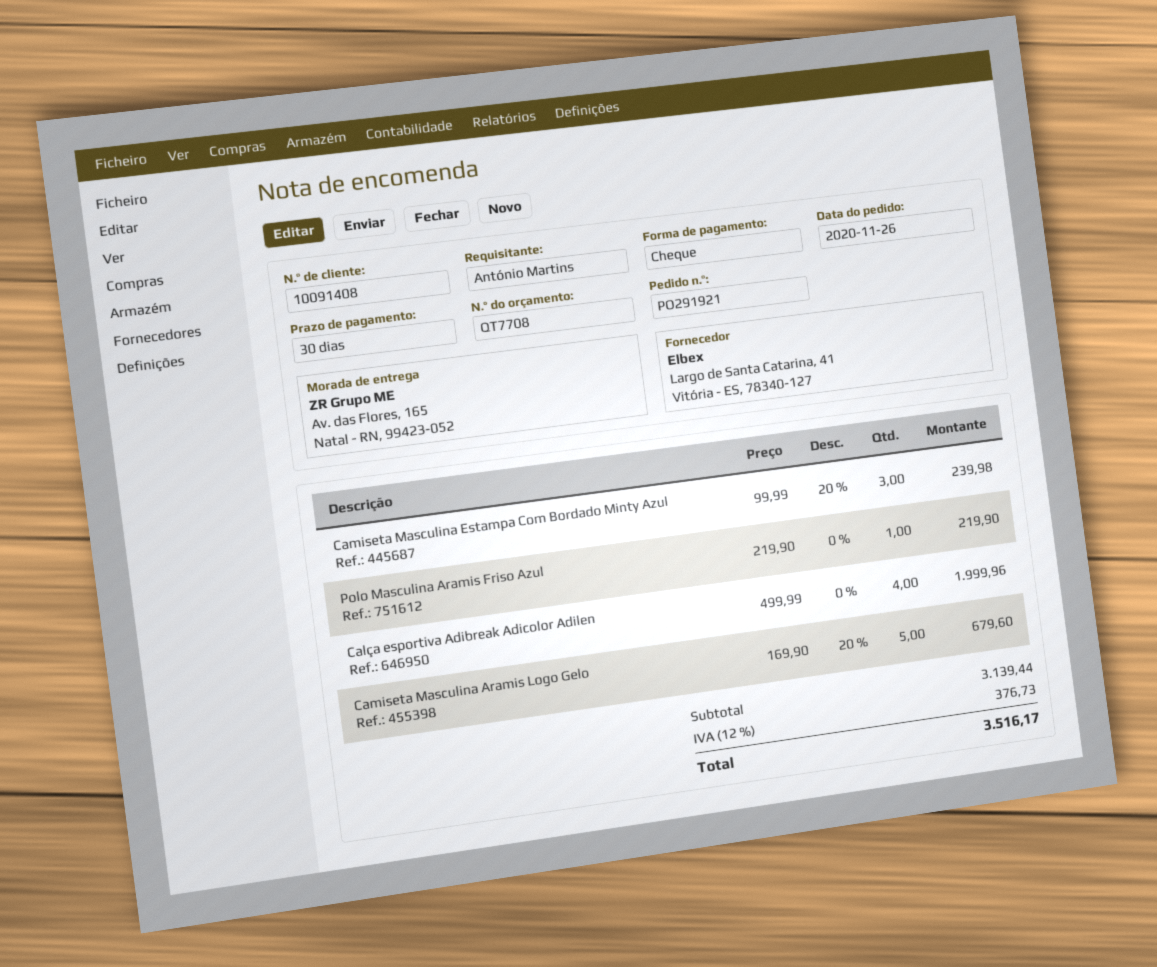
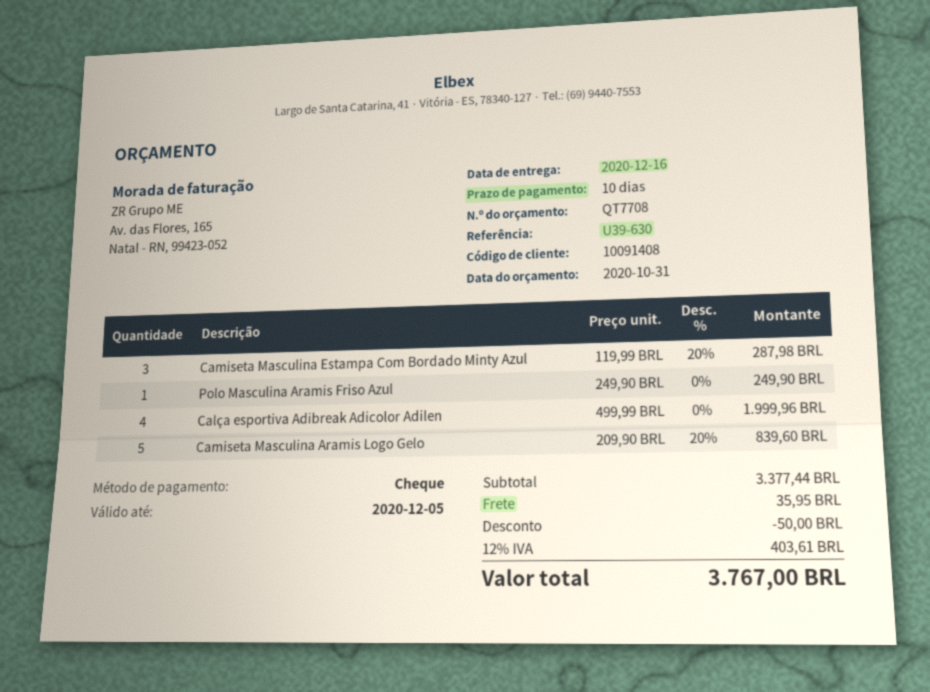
payment terms: 30 days -> 10 days
Camiseta Masculina Estampa Com Bordado Minty Azul: 3 x 99.99 - 20% = 239.98 -> 3 x 119.99 - 20% = 287.98
Polo Masculina Aramis Friso Azul: 1 x 219.90 = 219.90 -> 1 x 249.90 = 249.90
Camiseta Masculina Aramis Logo Gelo: 5 x 169.90 - 20% = 679.60 -> 5 x 209.90 - 20% = 839.60
subtotal: 3139.44 -> 3377.44
discount: none -> 50.00
shipping: none -> 35.95
tax: 12% = 376.73 -> 12% = 403.61
total: 3516.17 -> 3767.00

